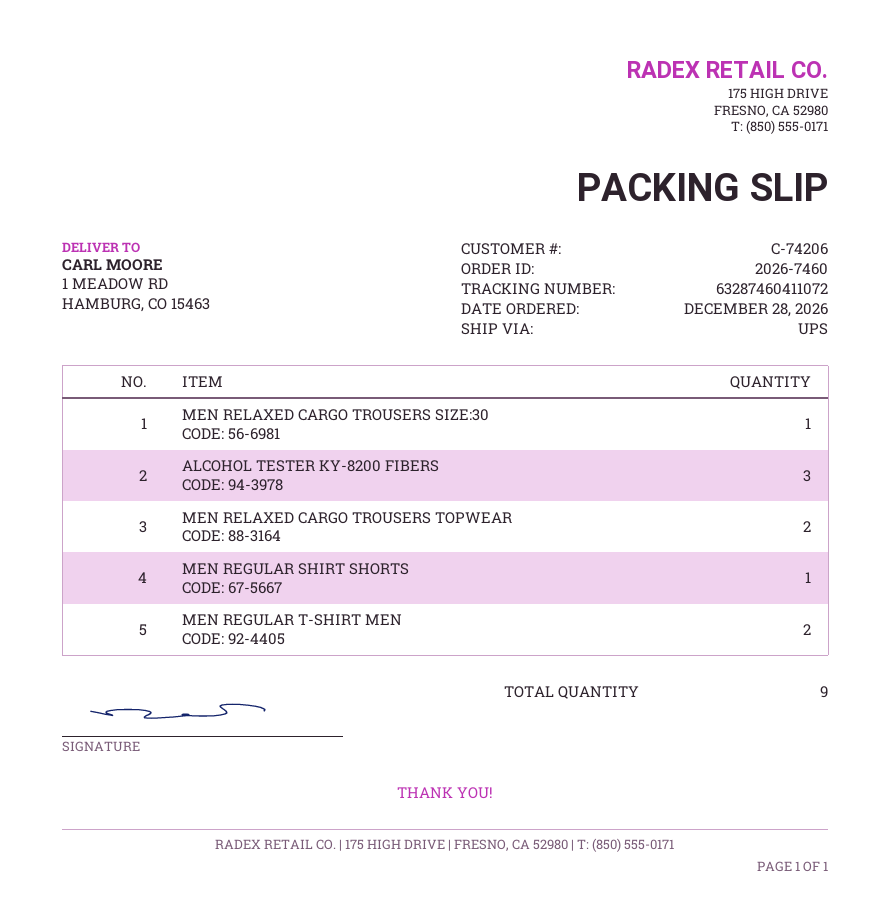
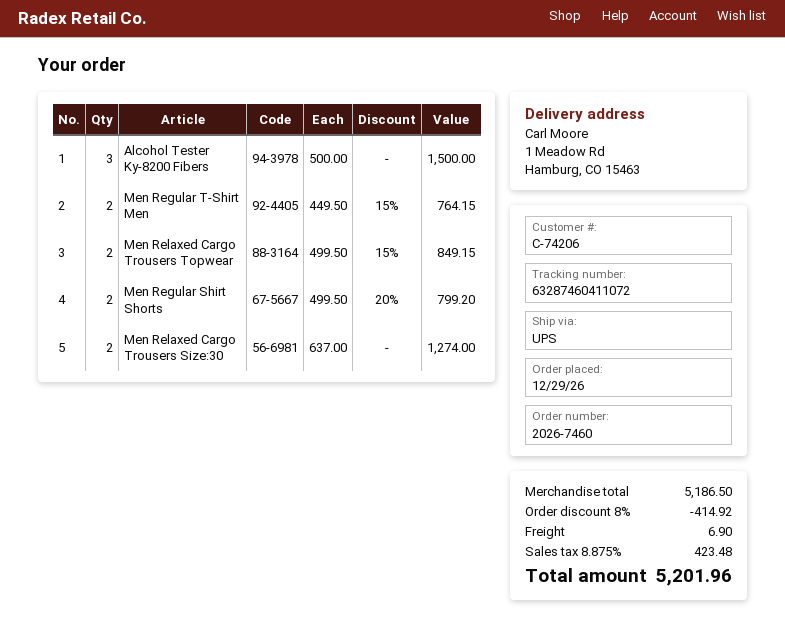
order date: 2026-12-28 -> 2026-12-29
MEN RELAXED CARGO TROUSERS SIZE:30: 1 -> 2
MEN REGULAR SHIRT SHORTS: 1 -> 2

